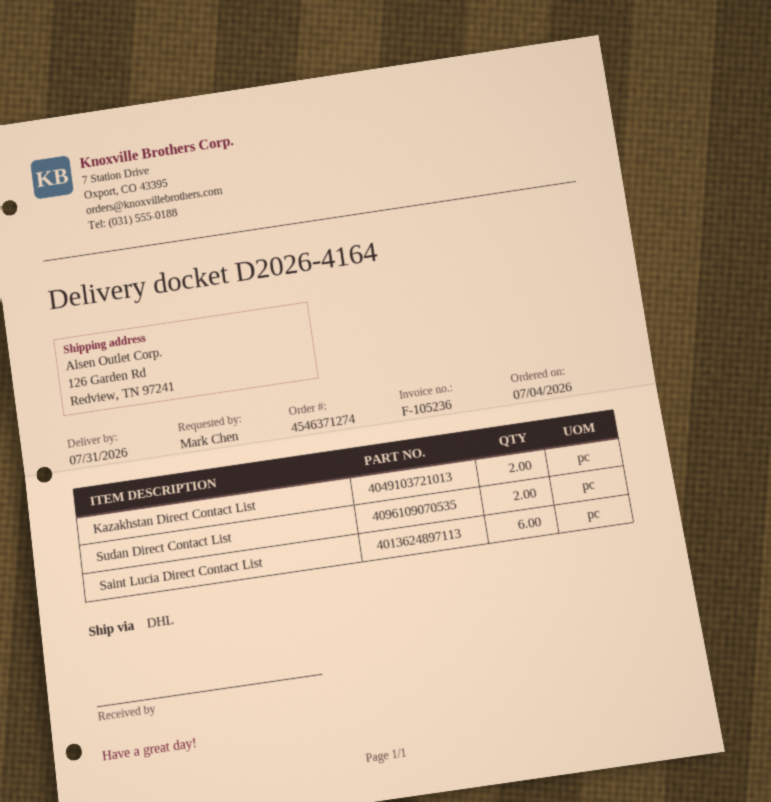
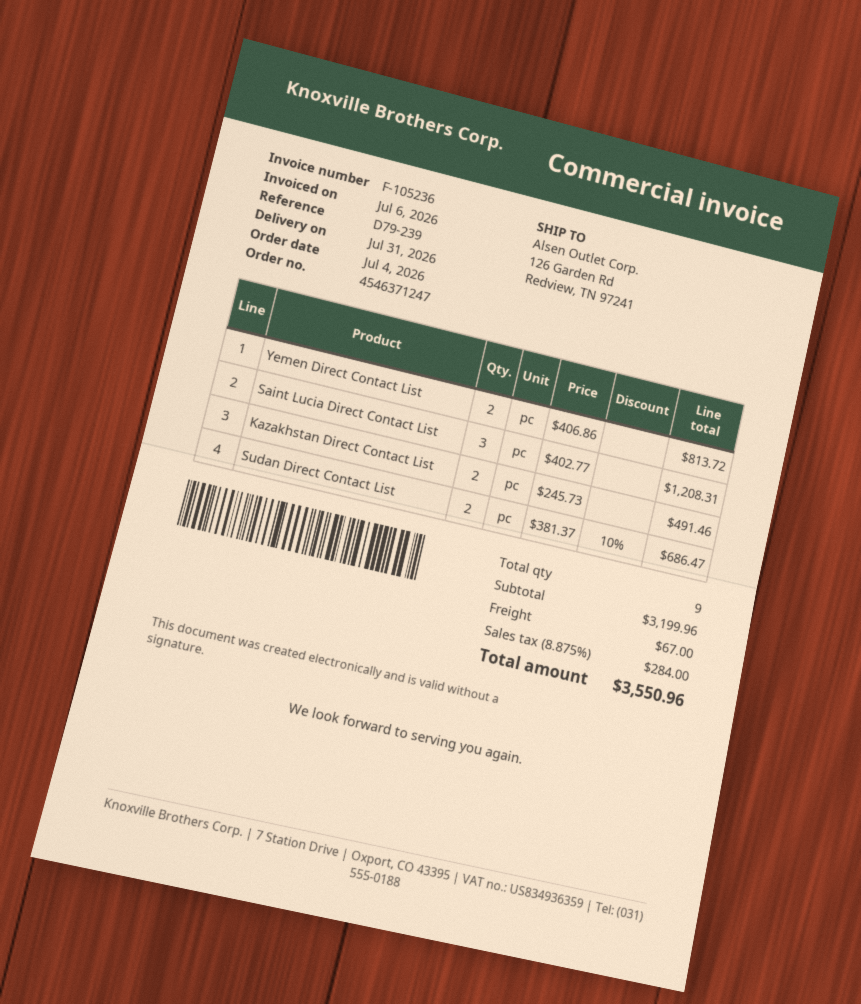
order number: 4546371274 -> 4546371247
Saint Lucia Direct Contact List: 6 -> 3
Yemen Direct Contact List: none -> 2

